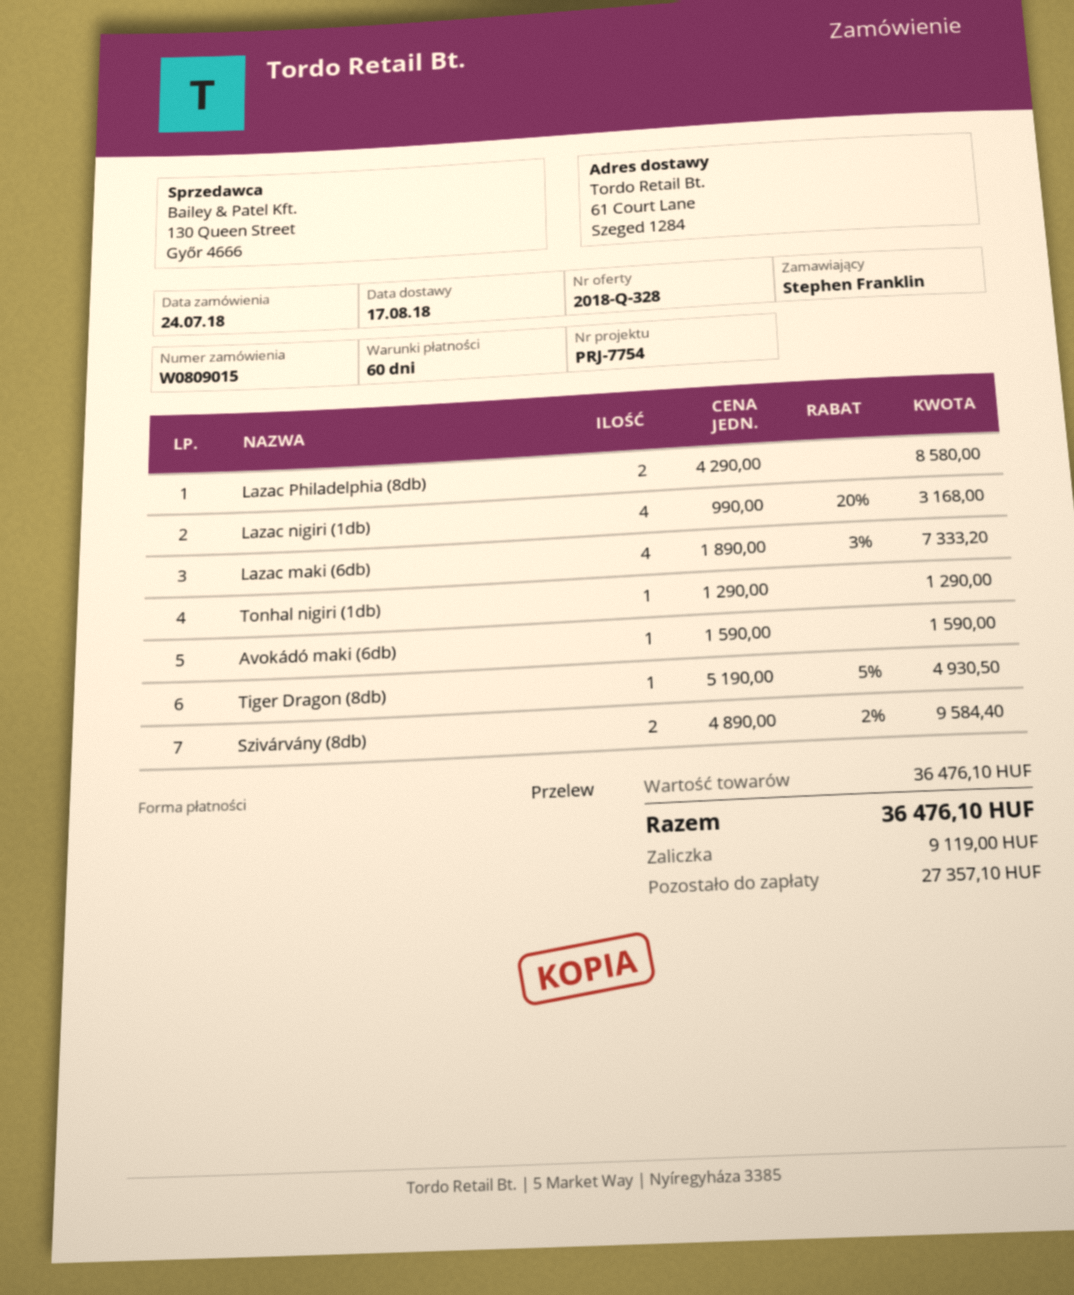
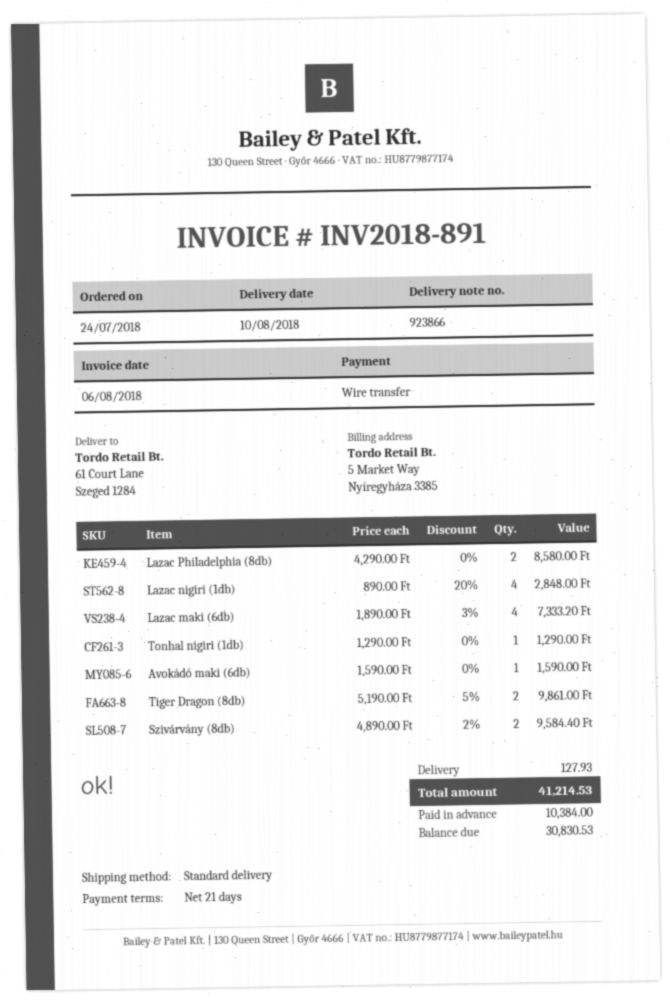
delivery date: 2018-08-17 -> 2018-08-10
payment terms: 60 days -> 21 days
Lazac nigiri (1db): 4 x 990.00 - 20% = 3168.00 -> 4 x 890.00 - 20% = 2848.00
Tiger Dragon (8db): 1 x 5190.00 - 5% = 4930.50 -> 2 x 5190.00 - 5% = 9861.00
shipping: none -> 127.93
total: 36476.10 -> 41214.53
deposit: 9119.00 -> 10384.00
balance: 27357.10 -> 30830.53

